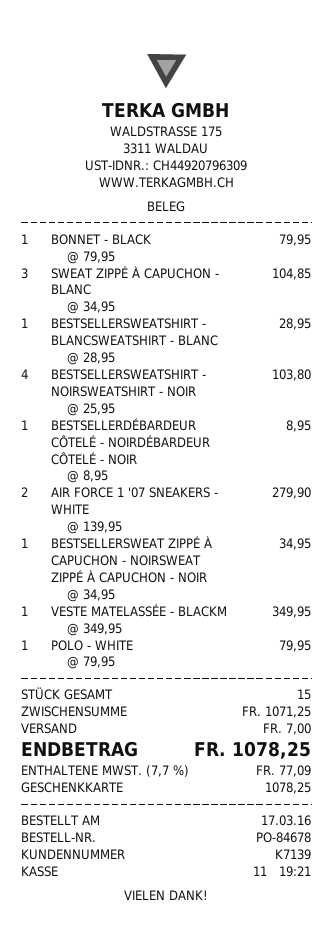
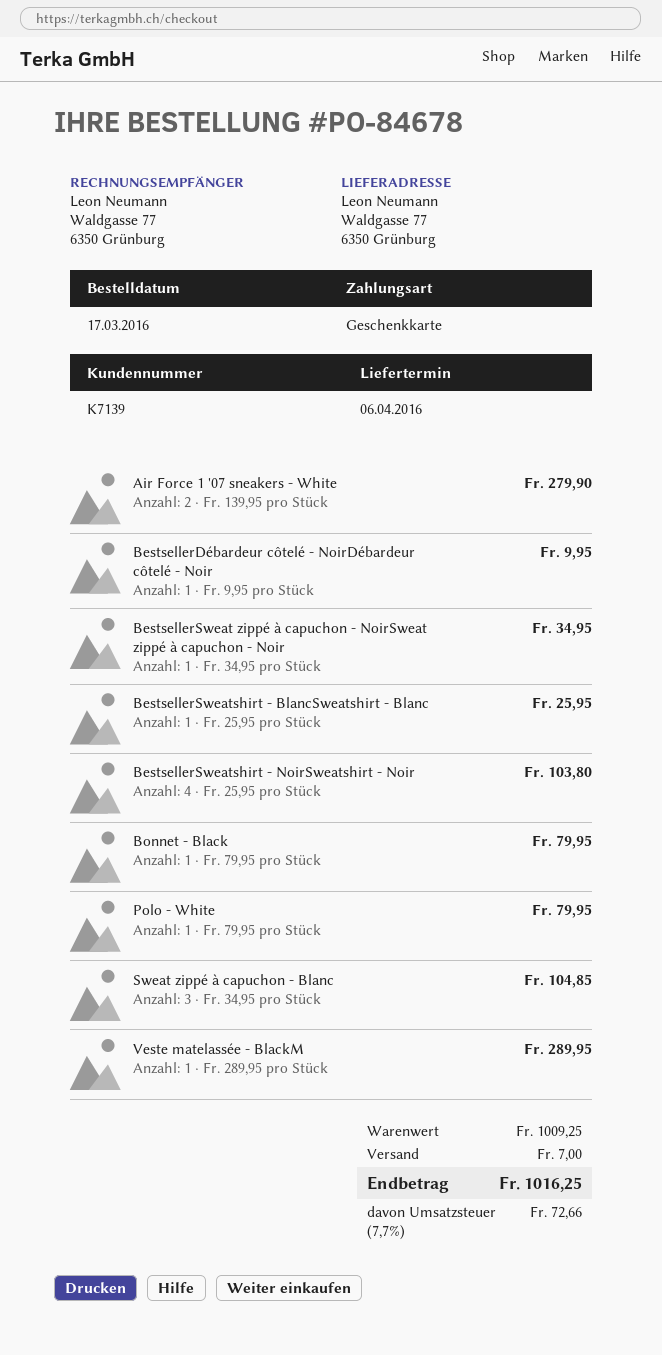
BESTSELLERSWEATSHIRT - BLANCSWEATSHIRT - BLANC: 1 x 28.95 = 28.95 -> 1 x 25.95 = 25.95
BESTSELLERDÉBARDEUR CÔTELÉ - NOIRDÉBARDEUR CÔTELÉ - NOIR: 1 x 8.95 = 8.95 -> 1 x 9.95 = 9.95
VESTE MATELASSÉE - BLACKM: 1 x 349.95 = 349.95 -> 1 x 289.95 = 289.95
subtotal: 1071.25 -> 1009.25
tax: 7.7% = 77.09 -> 7.7% = 72.66
total: 1078.25 -> 1016.25

